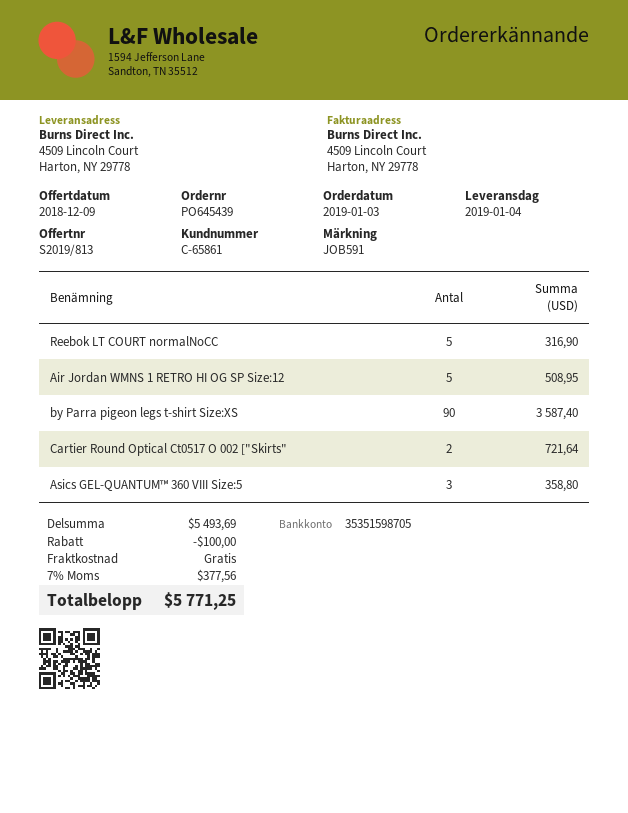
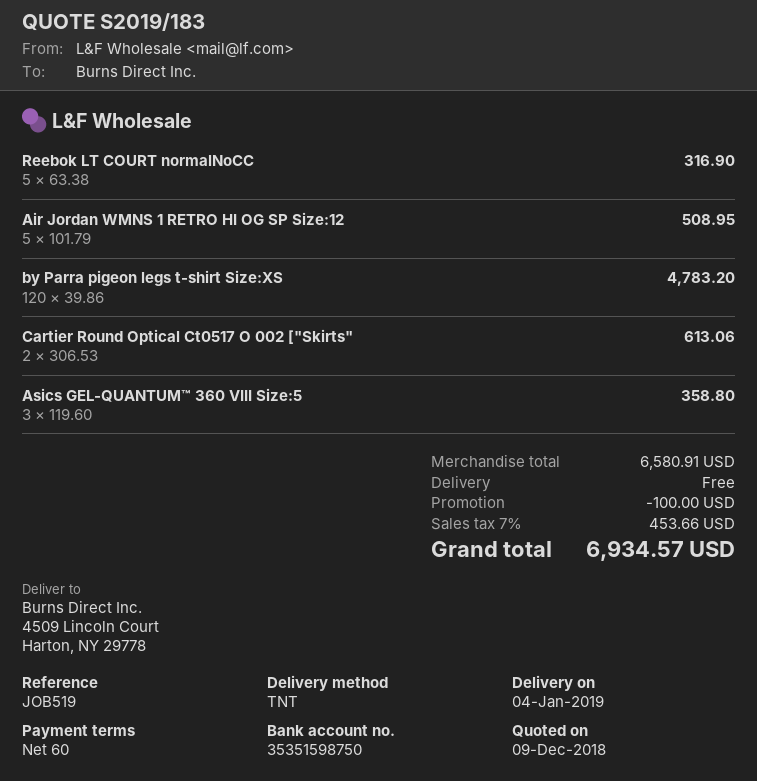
quote number: S2019/813 -> S2019/183
reference: JOB591 -> JOB519
bank account: 35351598705 -> 35351598750
by Parra pigeon legs t-shirt Size:XS: 90 for 3587.40 -> 120 for 4783.20
Cartier Round Optical Ct0517 O 002 ["Skirts": 2 for 721.64 -> 2 for 613.06
subtotal: 5493.69 -> 6580.91
tax: 7% = 377.56 -> 7% = 453.66
total: 5771.25 -> 6934.57

